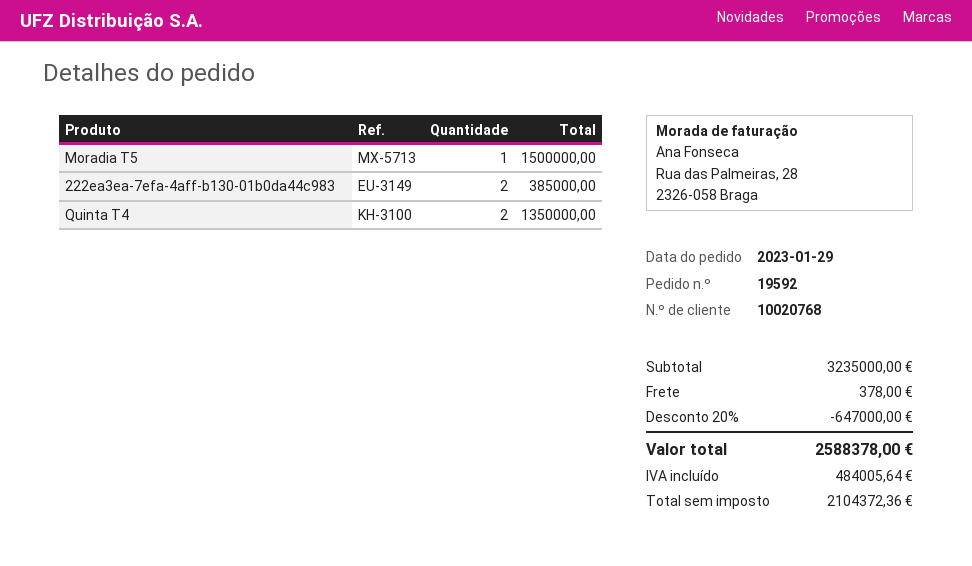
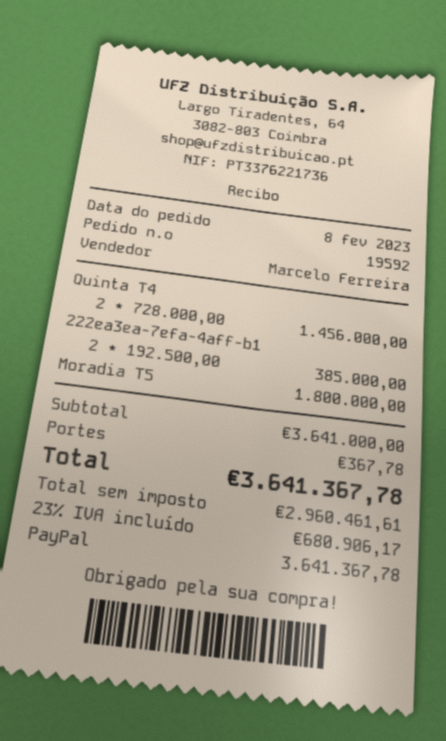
order date: 2023-01-29 -> 2023-02-08
Moradia T5: 1 for 1500000.00 -> 1 for 1800000.00
Quinta T4: 2 for 1350000.00 -> 2 for 1456000.00
subtotal: 3235000.00 -> 3641000.00
discount: 20% = 647000.00 -> none
shipping: 378.00 -> 367.78
net: 2104372.36 -> 2960461.61
tax: 484005.64 -> 680906.17
total: 2588378.00 -> 3641367.78

